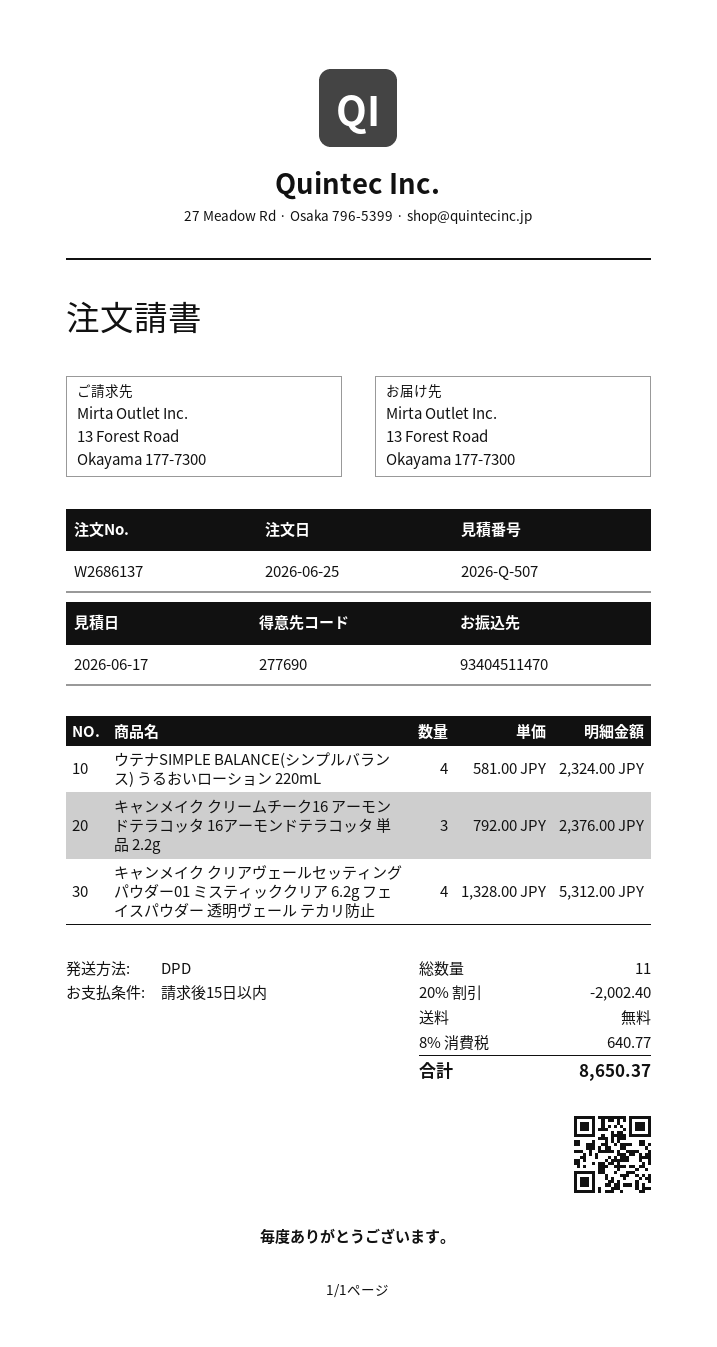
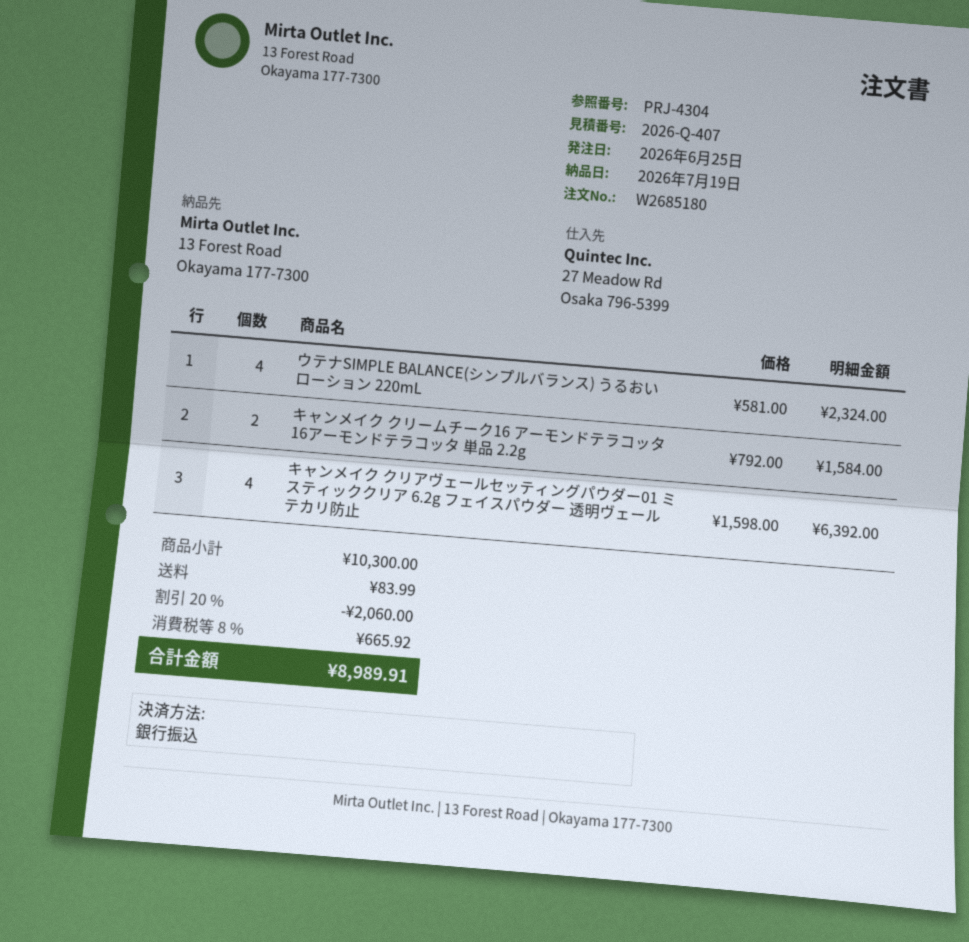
quote number: 2026-Q-507 -> 2026-Q-407
order number: W2686137 -> W2685180
キャンメイク クリームチーク16 アーモンドテラコッタ 16アーモンドテラコッタ 単品 2.2g: 3 x 792.00 = 2376.00 -> 2 x 792.00 = 1584.00
キャンメイク クリアヴェールセッティングパウダー01 ミスティッククリア 6.2g フェイスパウダー 透明ヴェール テカリ防止: 4 x 1328.00 = 5312.00 -> 4 x 1598.00 = 6392.00
discount: 20% = 2002.40 -> 20% = 2060.00
shipping: 0.00 -> 83.99
tax: 8% = 640.77 -> 8% = 665.92
total: 8650.37 -> 8989.91

